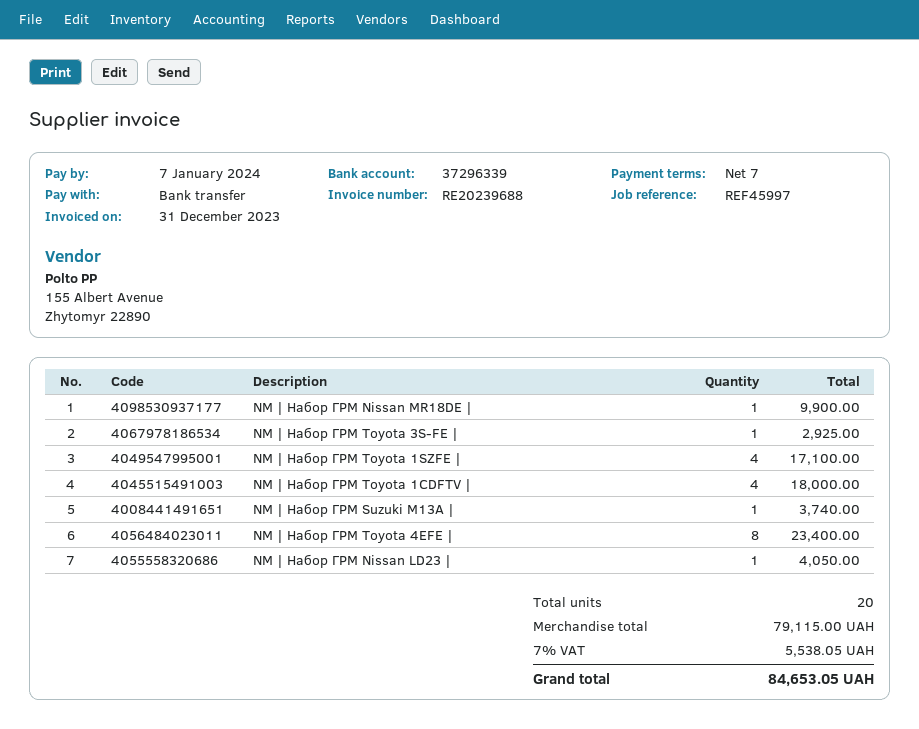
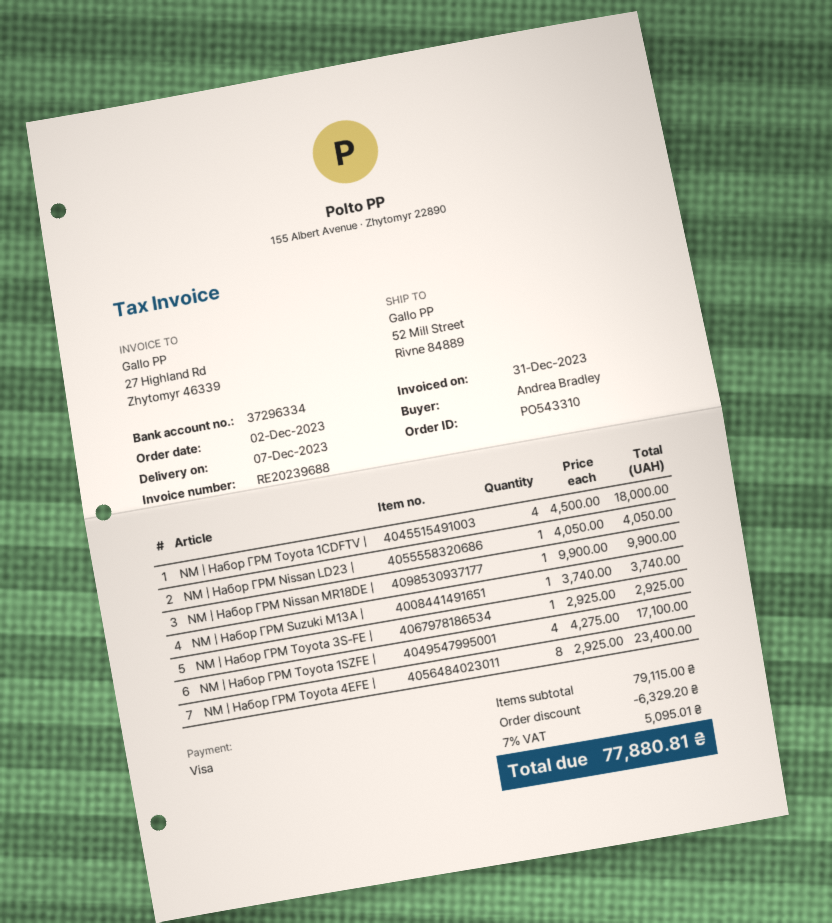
payment method: bank transfer -> Visa
bank account: 37296339 -> 37296334
discount: none -> 6329.20
tax: 7% = 5538.05 -> 7% = 5095.01
total: 84653.05 -> 77880.81

